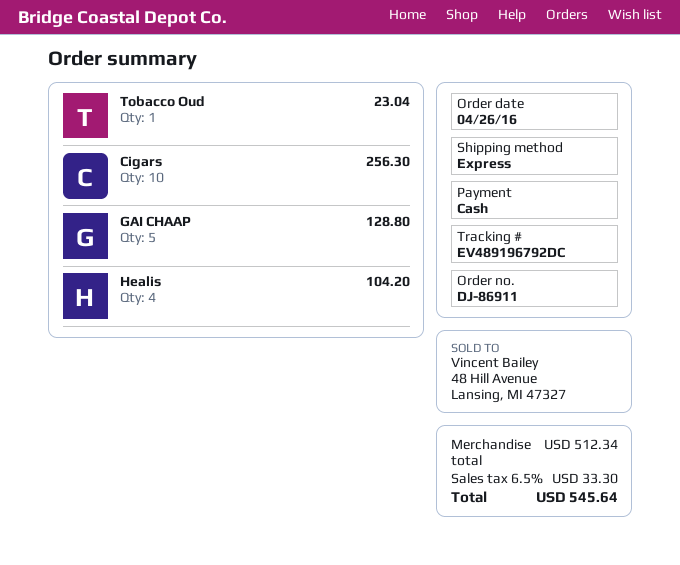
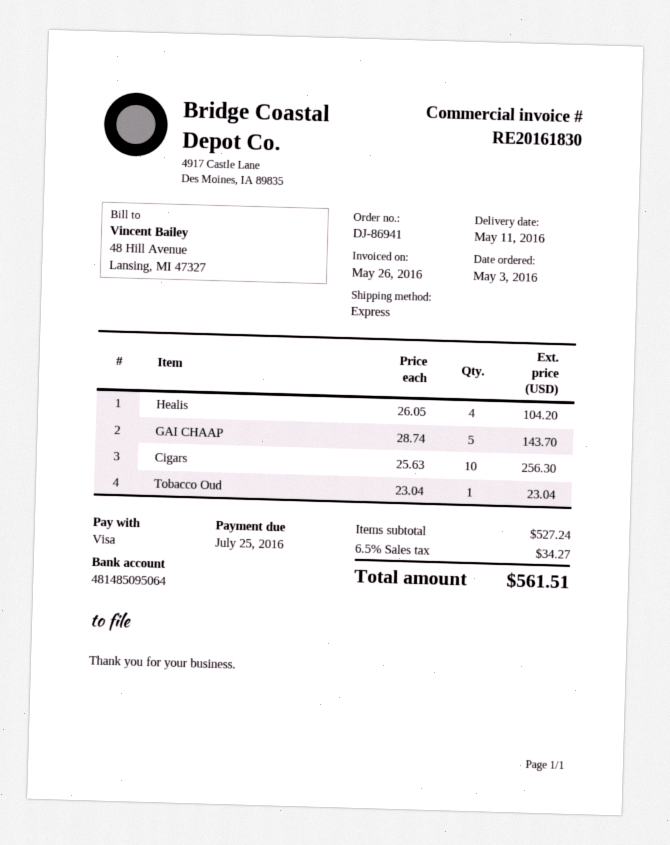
order number: DJ-86911 -> DJ-86941
order date: 2016-04-26 -> 2016-05-03
payment method: cash -> Visa
GAI CHAAP: 5 for 128.80 -> 5 for 143.70
subtotal: 512.34 -> 527.24
tax: 6.5% = 33.30 -> 6.5% = 34.27
total: 545.64 -> 561.51

